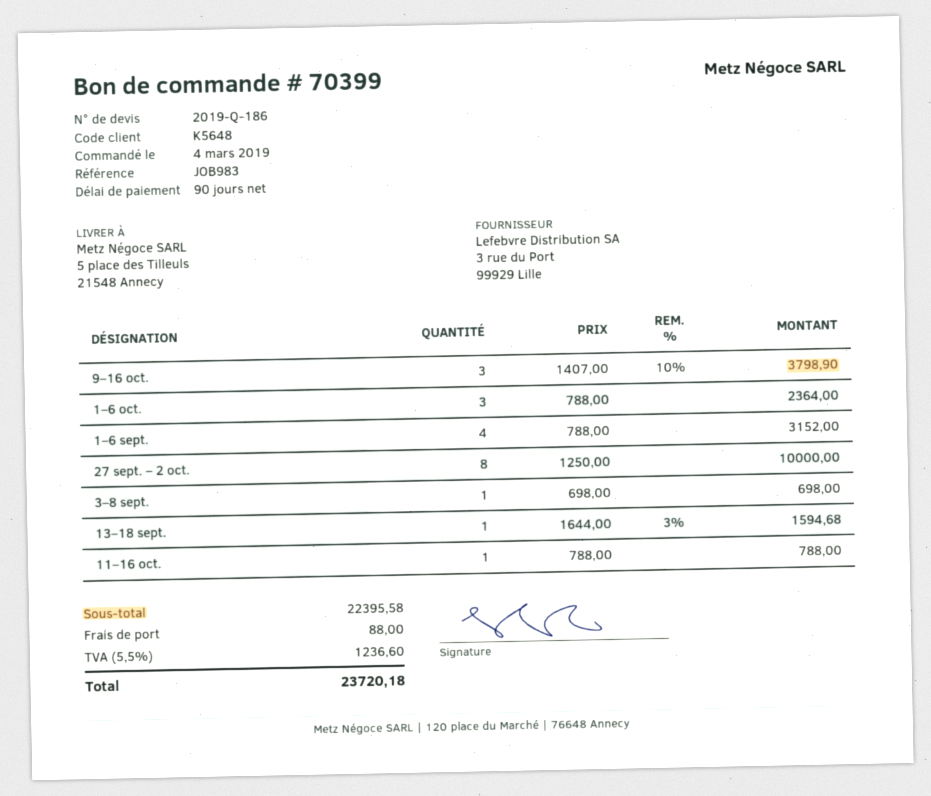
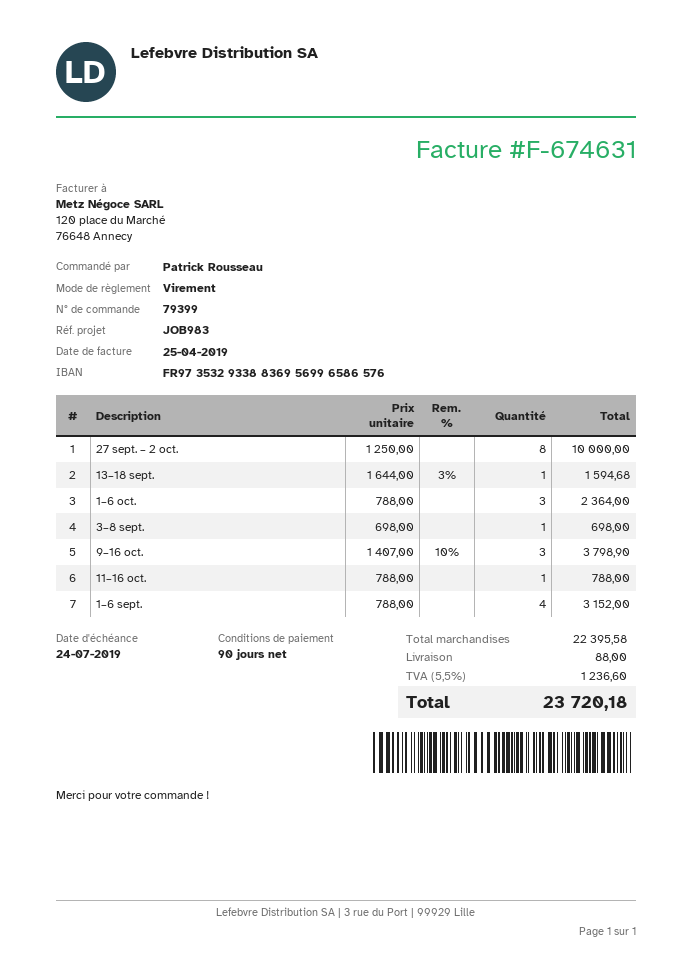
order number: 70399 -> 79399

